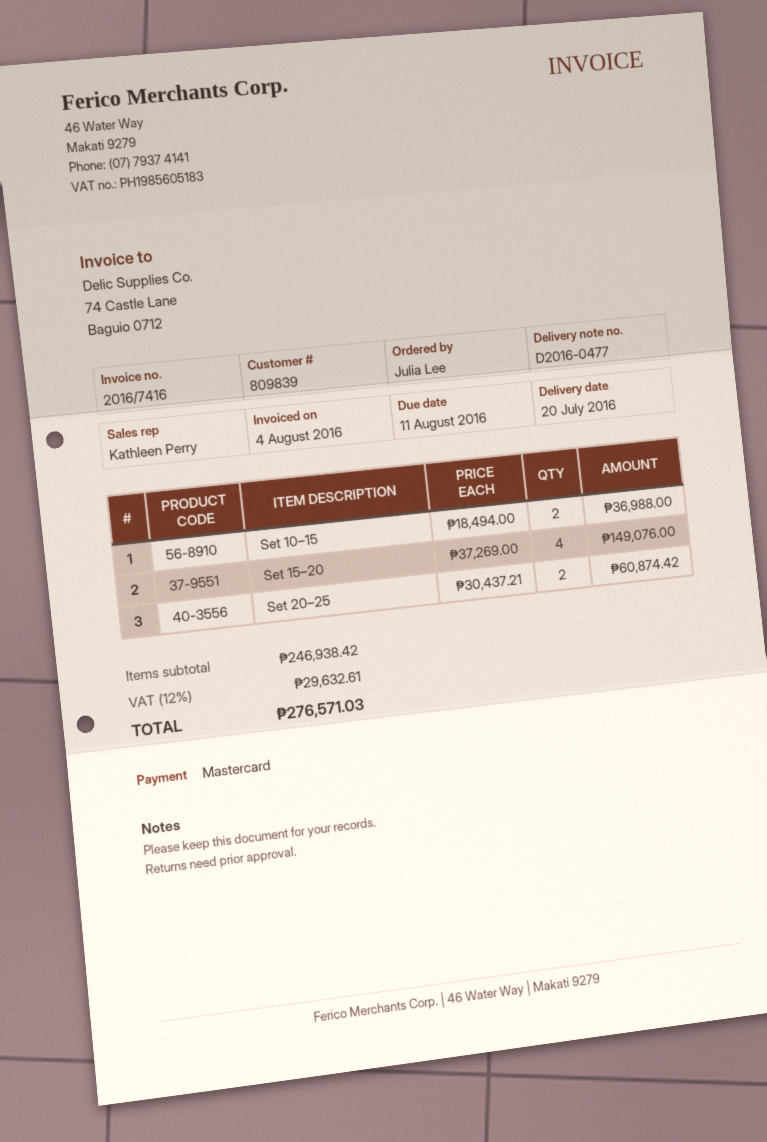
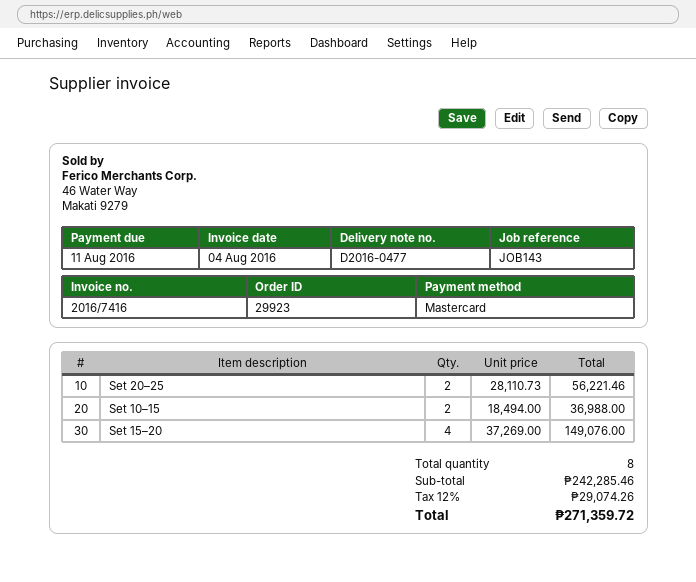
Set 20–25: 2 x 30437.21 = 60874.42 -> 2 x 28110.73 = 56221.46
subtotal: 246938.42 -> 242285.46
tax: 12% = 29632.61 -> 12% = 29074.26
total: 276571.03 -> 271359.72

